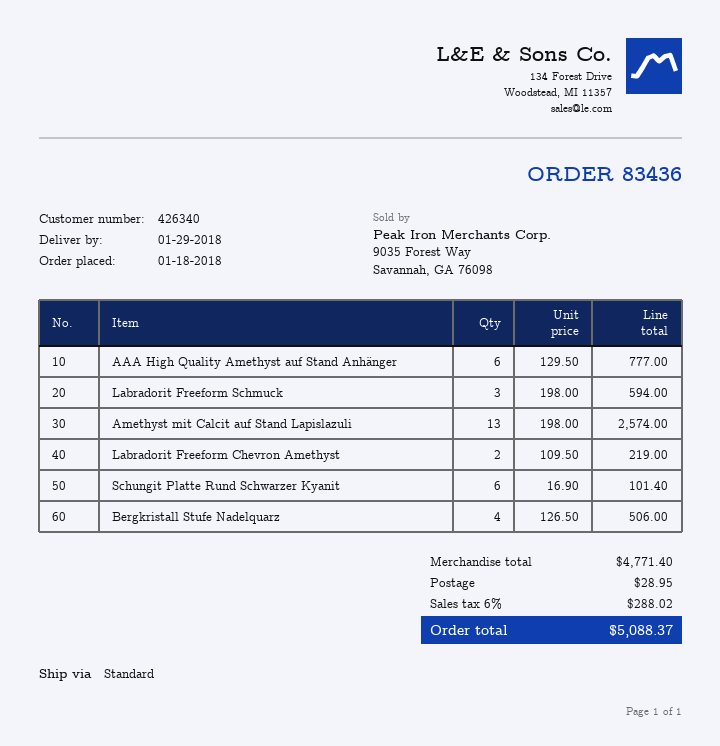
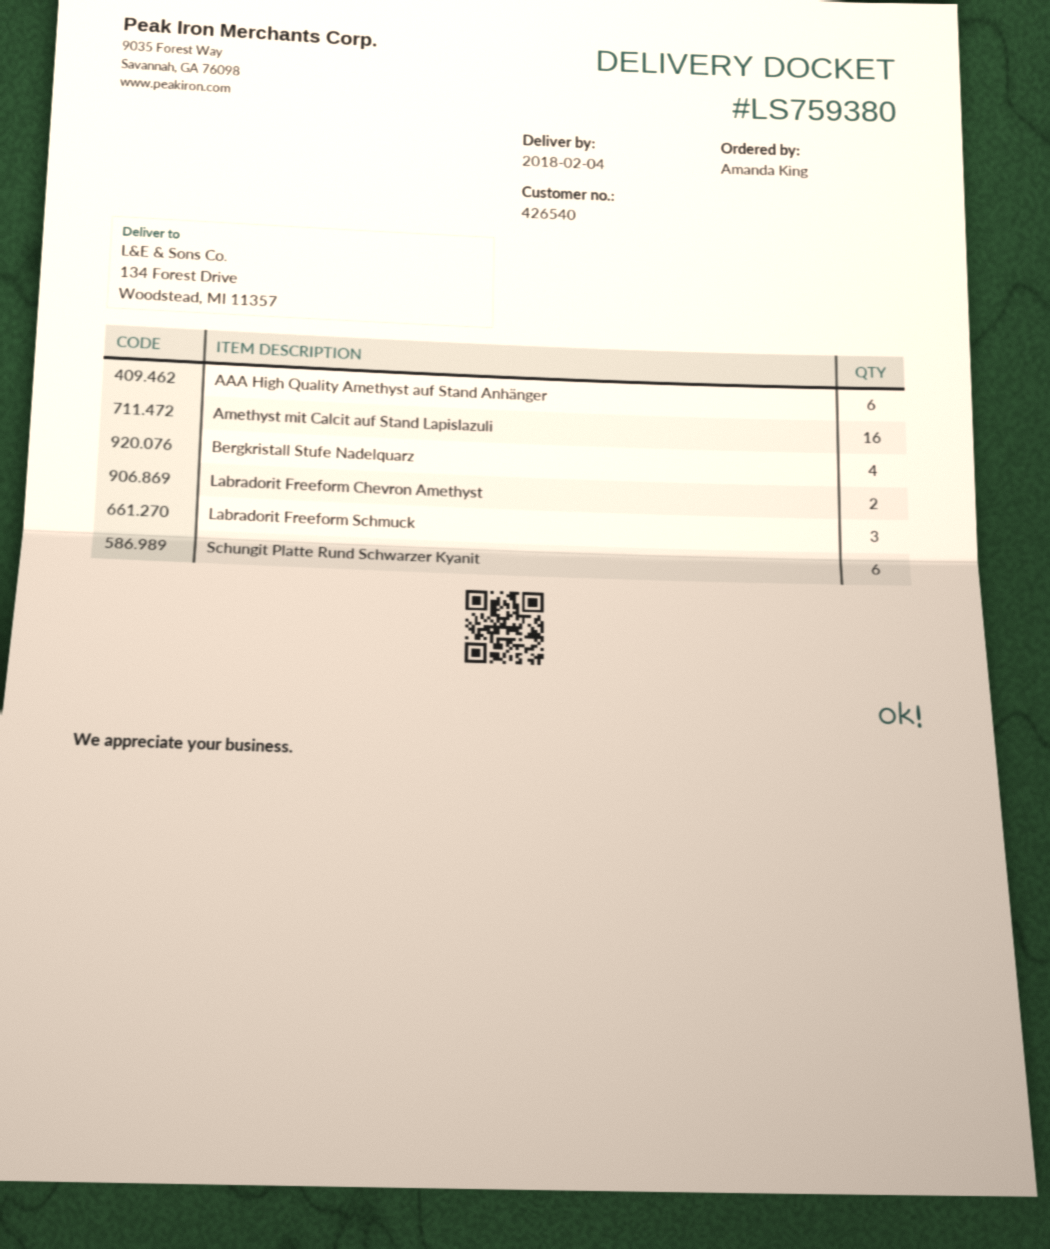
delivery date: 2018-01-29 -> 2018-02-04
customer number: 426340 -> 426540
Amethyst mit Calcit auf Stand Lapislazuli: 13 -> 16

